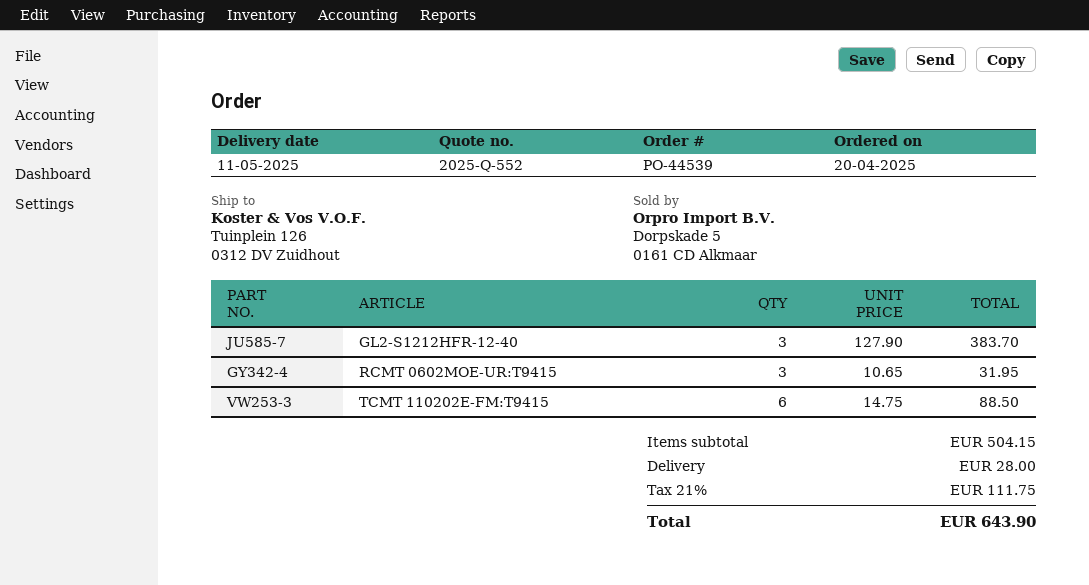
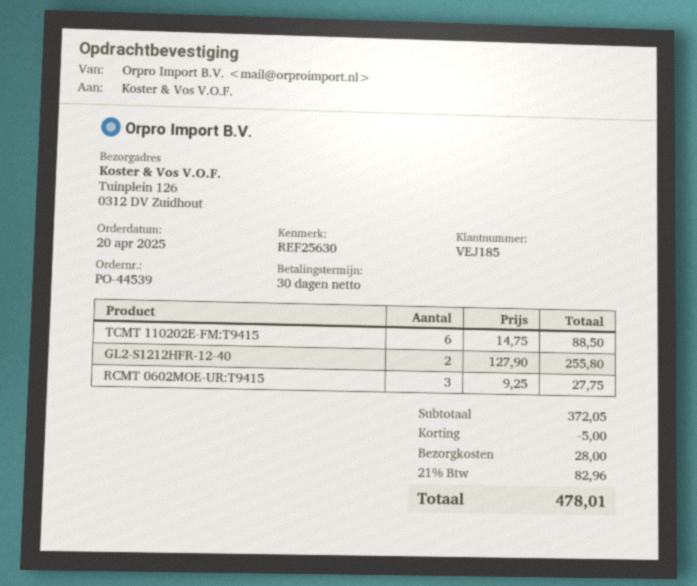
GL2-S1212HFR-12-40: 3 x 127.90 = 383.70 -> 2 x 127.90 = 255.80
RCMT 0602MOE-UR:T9415: 3 x 10.65 = 31.95 -> 3 x 9.25 = 27.75
subtotal: 504.15 -> 372.05
discount: none -> 5.00
tax: 21% = 111.75 -> 21% = 82.96
total: 643.90 -> 478.01

